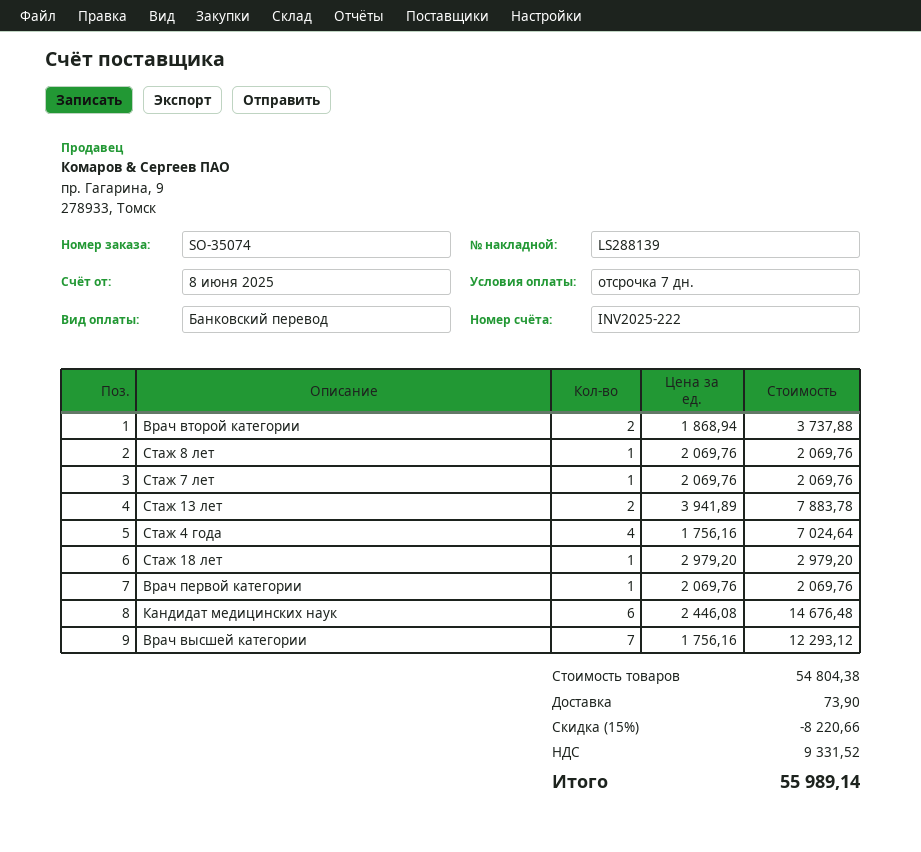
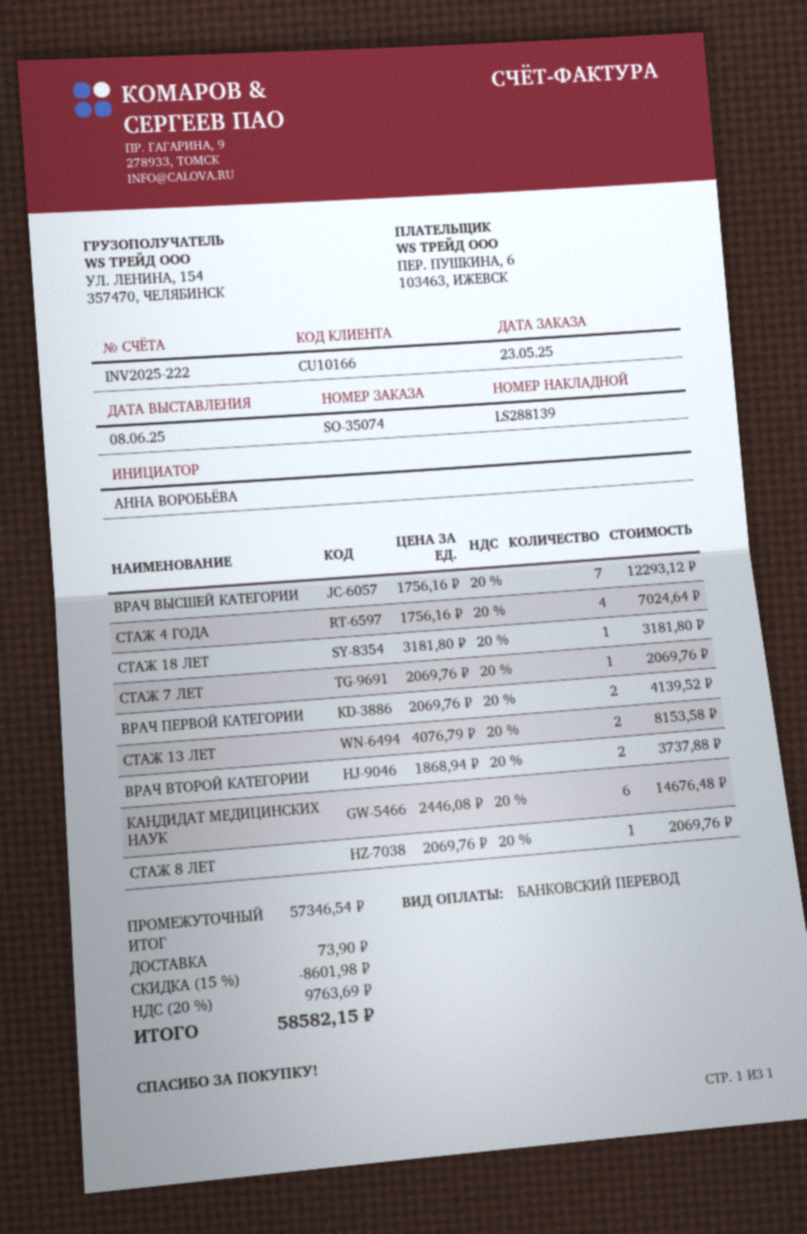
Стаж 13 лет: 2 x 3941.89 = 7883.78 -> 2 x 4076.79 = 8153.58
Стаж 18 лет: 1 x 2979.20 = 2979.20 -> 1 x 3181.80 = 3181.80
Врач первой категории: 1 x 2069.76 = 2069.76 -> 2 x 2069.76 = 4139.52
subtotal: 54804.38 -> 57346.54
discount: 15% = 8220.66 -> 15% = 8601.98
tax: 9331.52 -> 9763.69
total: 55989.14 -> 58582.15

